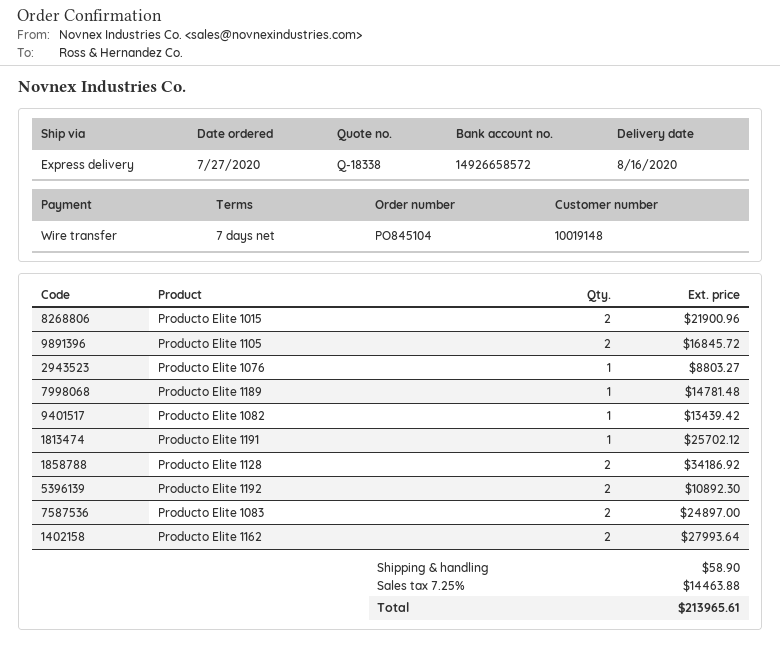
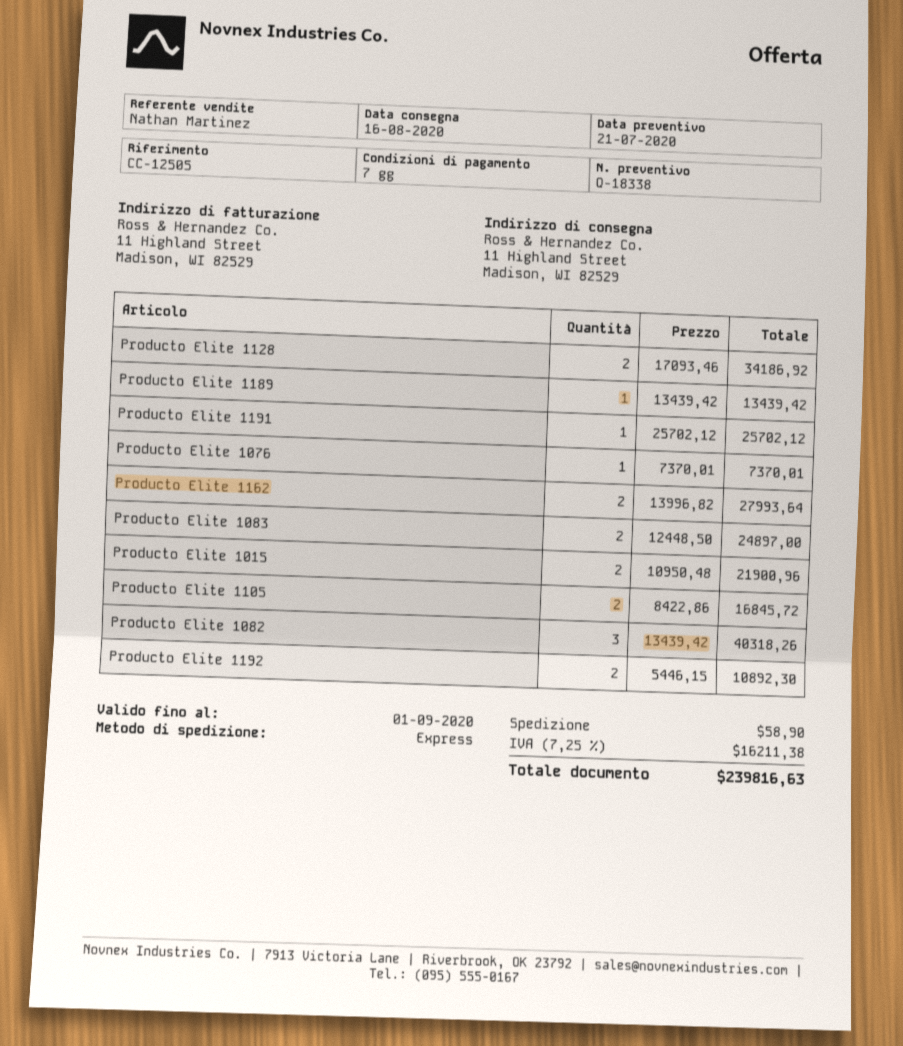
Producto Elite 1076: 1 for 8803.27 -> 1 for 7370.01
Producto Elite 1189: 1 for 14781.48 -> 1 for 13439.42
Producto Elite 1082: 1 for 13439.42 -> 3 for 40318.26
tax: 7.25% = 14463.88 -> 7.25% = 16211.38
total: 213965.61 -> 239816.63

